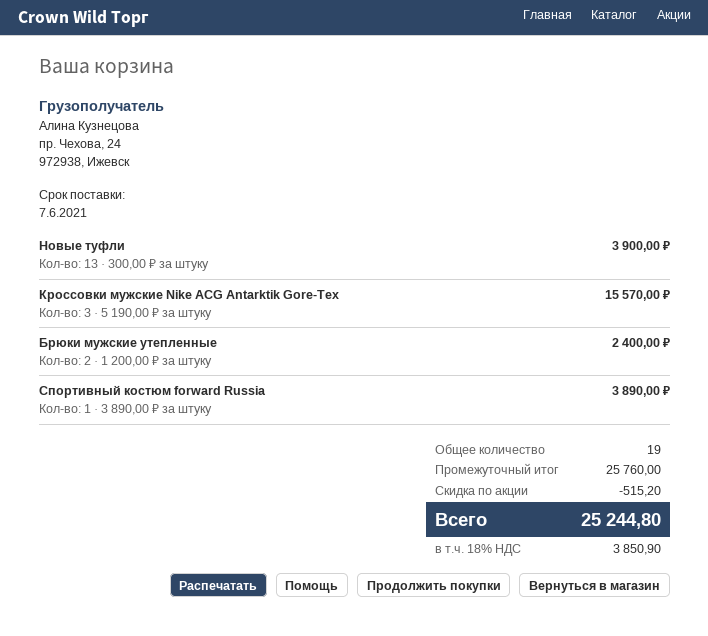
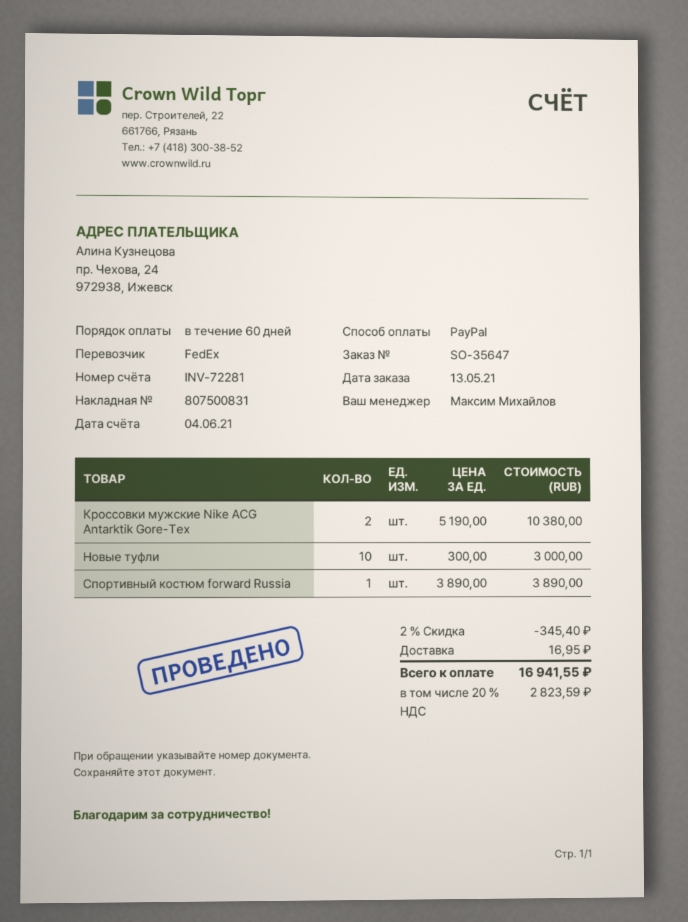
Новые туфли: 13 x 300.00 = 3900.00 -> 10 x 300.00 = 3000.00
Кроссовки мужские Nike ACG Antarktik Gore-Tex: 3 x 5190.00 = 15570.00 -> 2 x 5190.00 = 10380.00
Брюки мужские утепленные: 2 x 1200.00 = 2400.00 -> none
discount: 515.20 -> 345.40
shipping: none -> 16.95
tax: 18% = 3850.90 -> 20% = 2823.59
total: 25244.80 -> 16941.55

